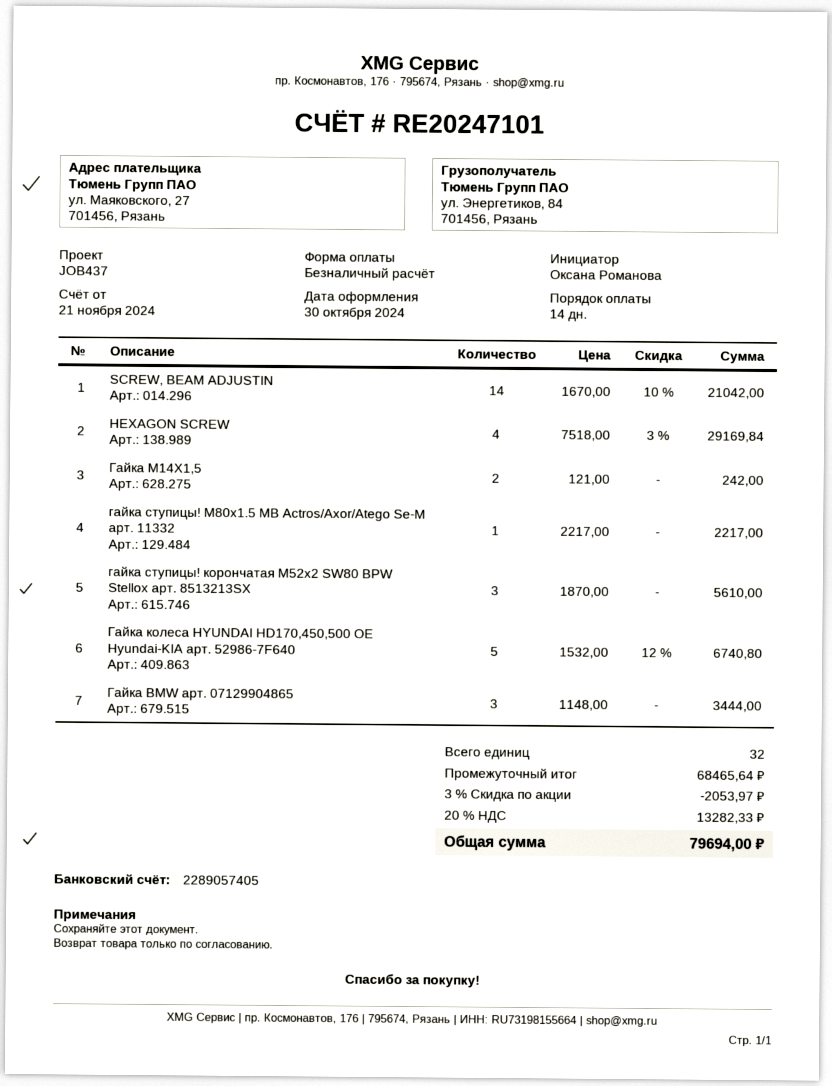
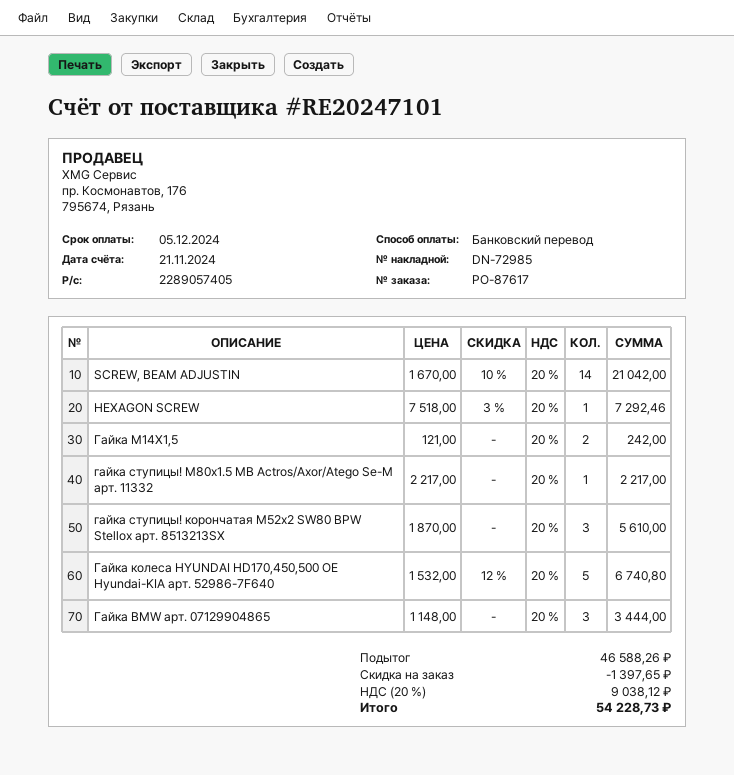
HEXAGON SCREW: 4 x 7518.00 - 3% = 29169.84 -> 1 x 7518.00 - 3% = 7292.46
subtotal: 68465.64 -> 46588.26
discount: 2053.97 -> 1397.65
tax: 20% = 13282.33 -> 20% = 9038.12
total: 79694.00 -> 54228.73

